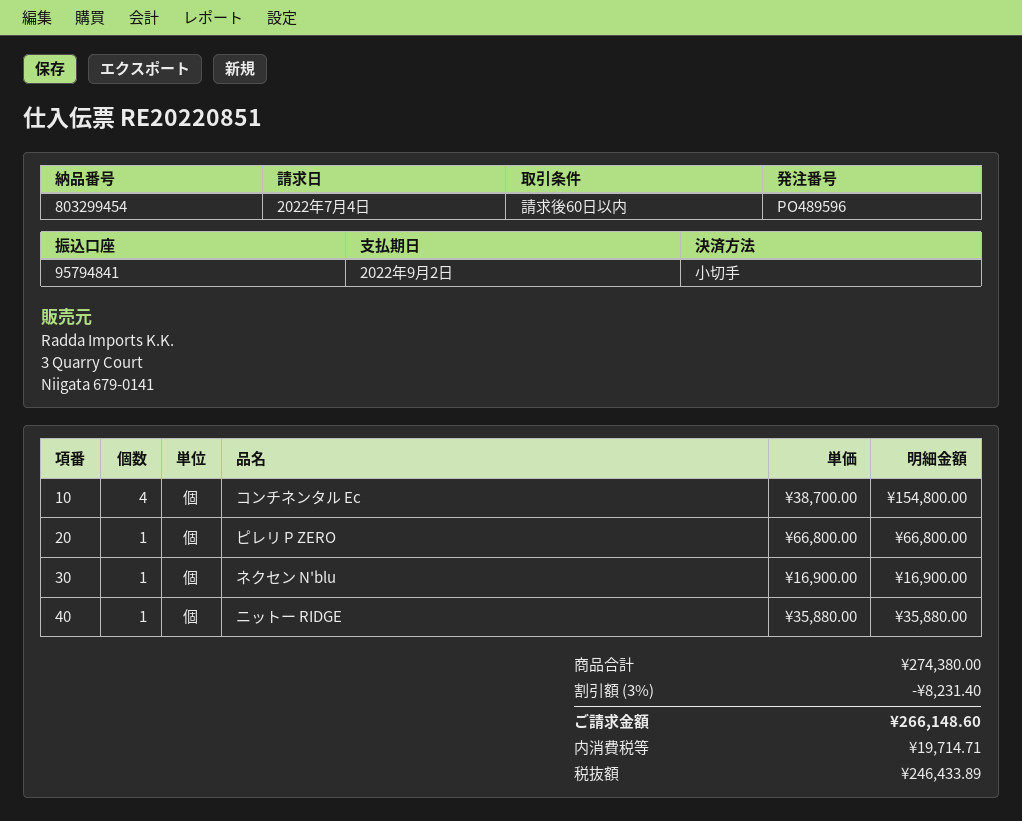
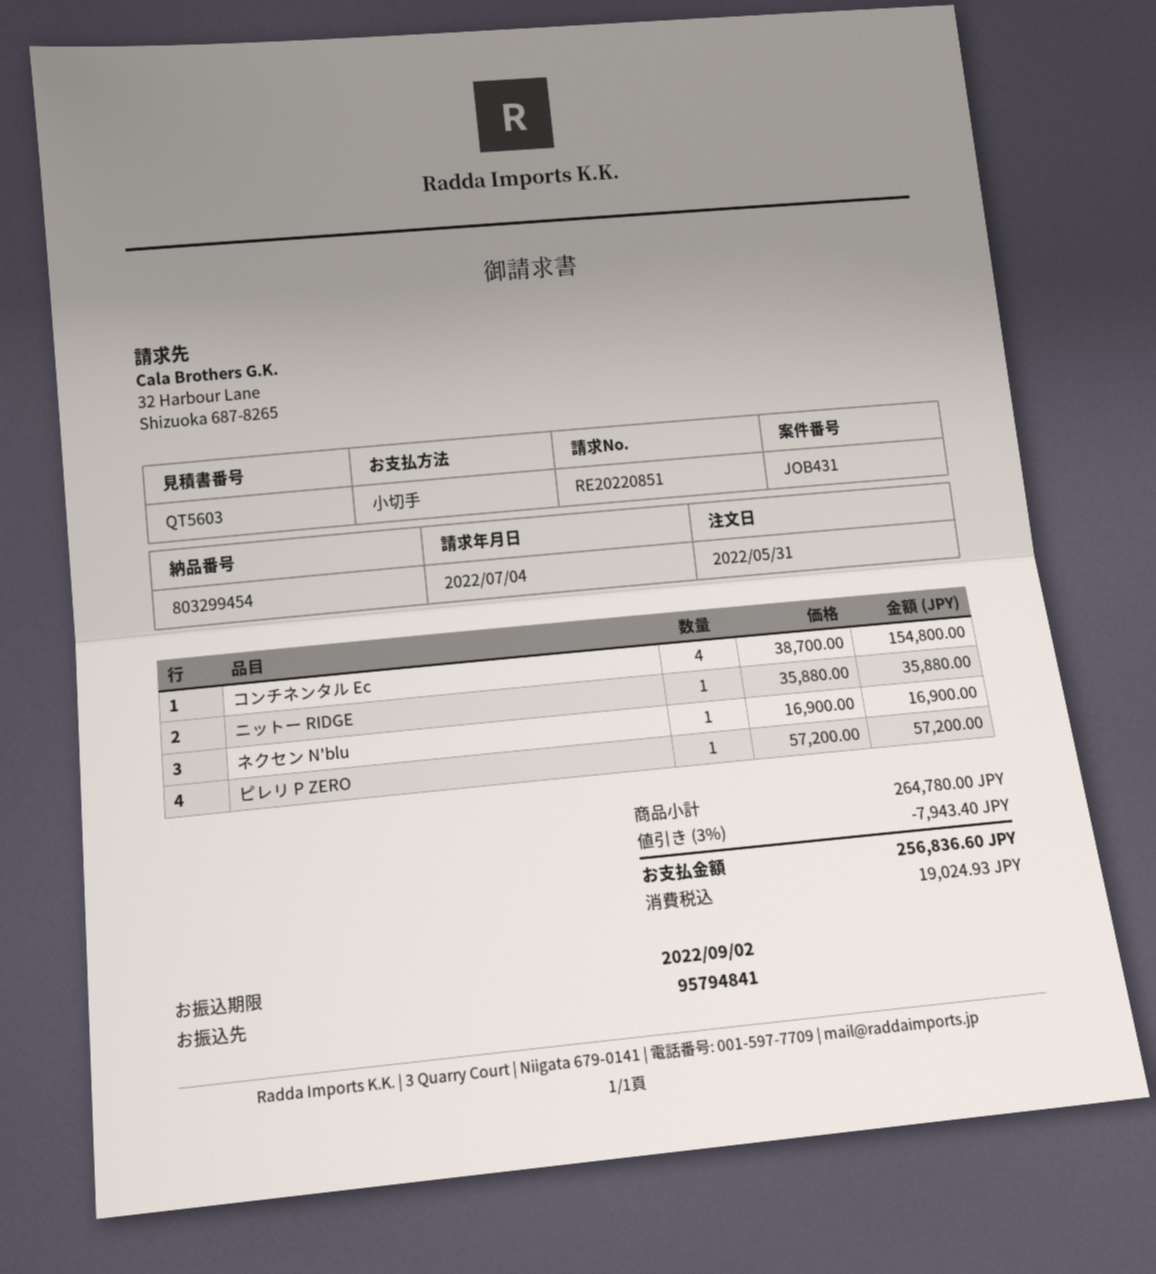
ピレリ P ZERO: 1 x 66800.00 = 66800.00 -> 1 x 57200.00 = 57200.00
subtotal: 274380.00 -> 264780.00
discount: 3% = 8231.40 -> 3% = 7943.40
tax: 19714.71 -> 19024.93
total: 266148.60 -> 256836.60

